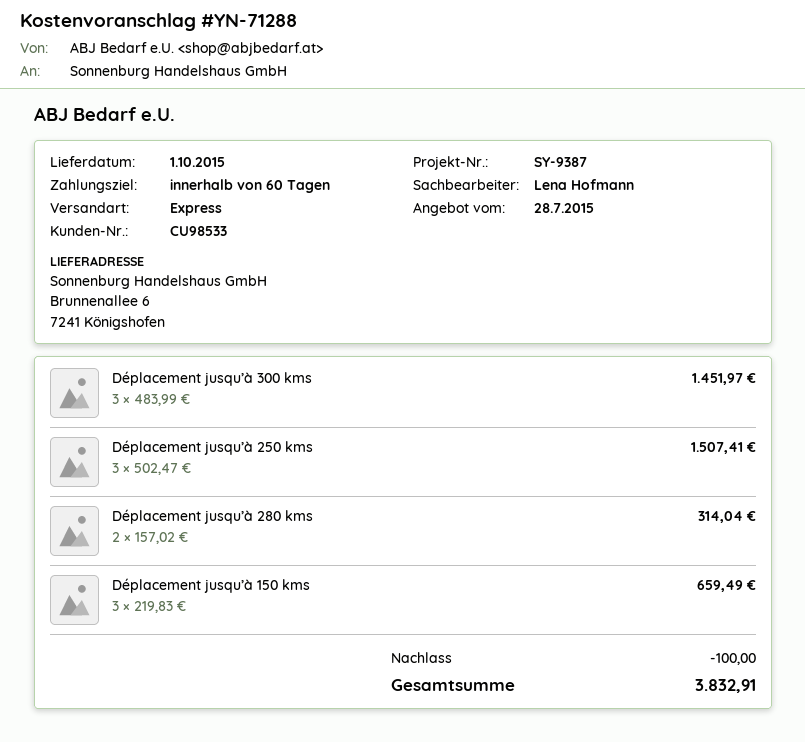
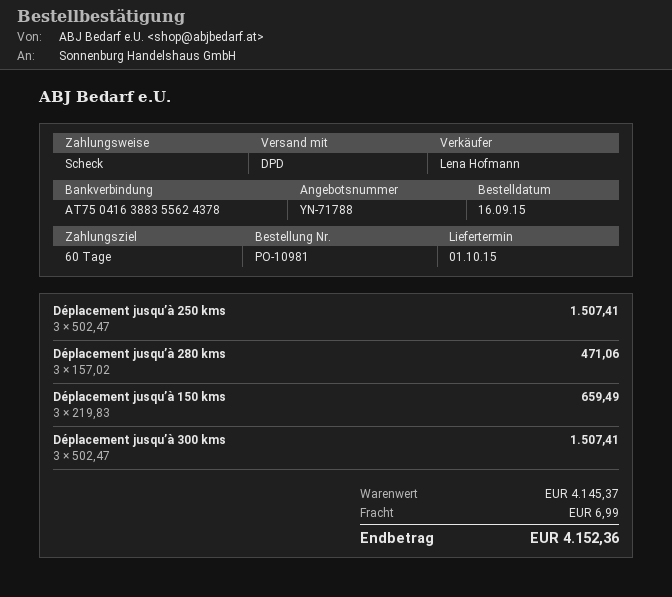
quote number: YN-71288 -> YN-71788
shipping method: express -> DPD
Déplacement jusqu’à 300 kms: 3 x 483.99 = 1451.97 -> 3 x 502.47 = 1507.41
Déplacement jusqu’à 280 kms: 2 x 157.02 = 314.04 -> 3 x 157.02 = 471.06
discount: 100.00 -> none
shipping: none -> 6.99
total: 3832.91 -> 4152.36

